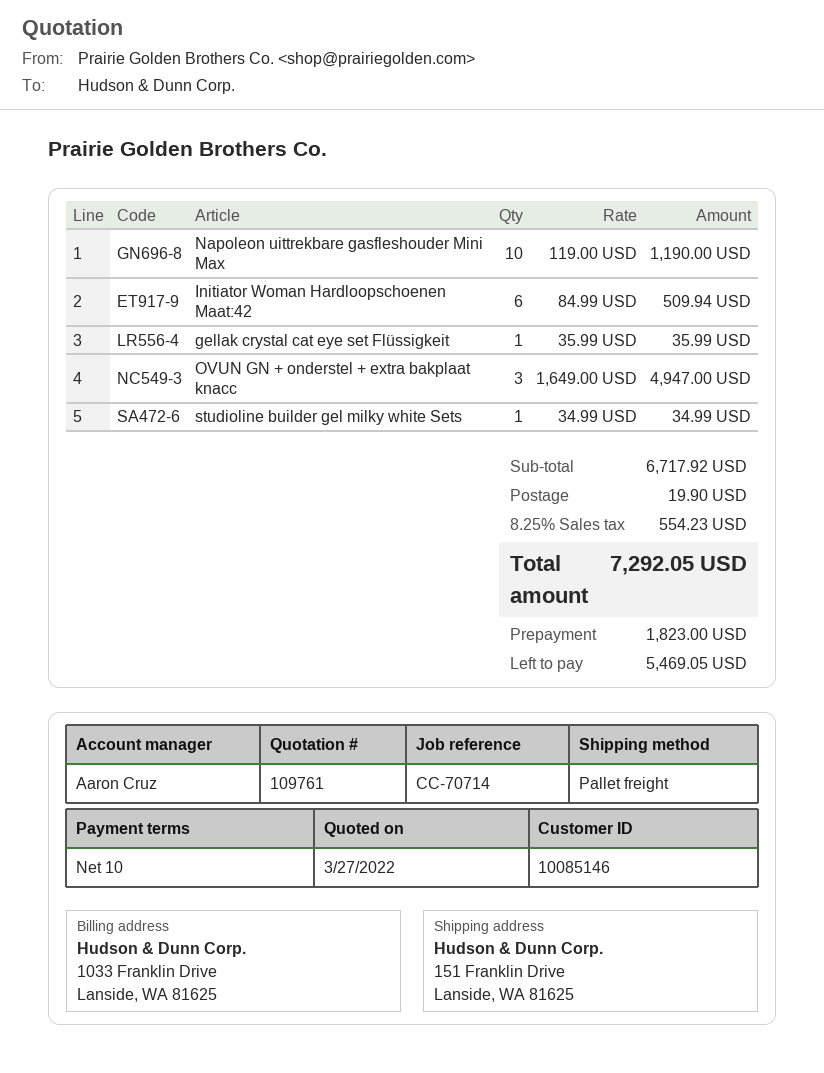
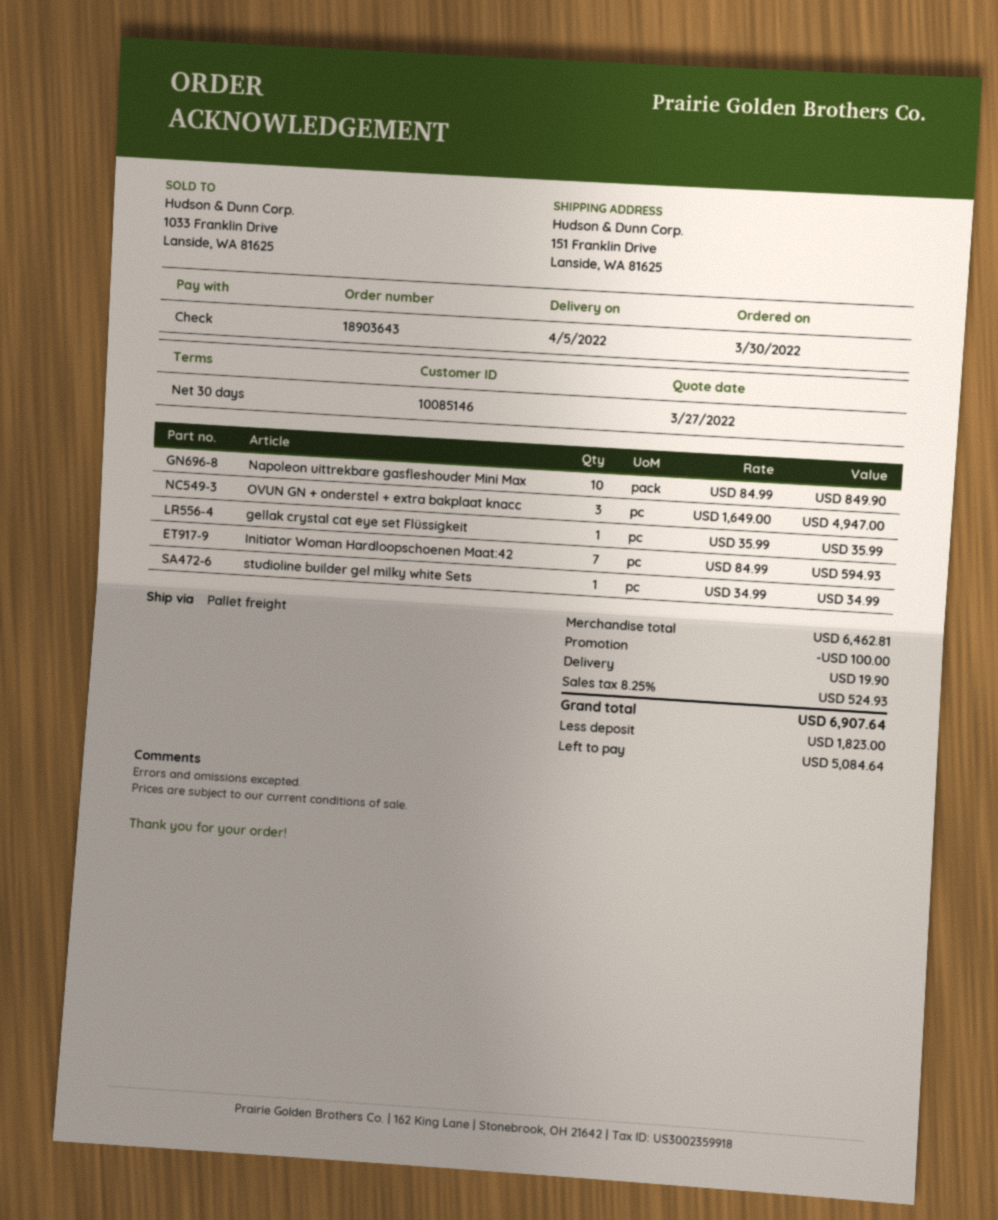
payment terms: 10 days -> 30 days
Napoleon uittrekbare gasfleshouder Mini Max: 10 x 119.00 = 1190.00 -> 10 x 84.99 = 849.90
Initiator Woman Hardloopschoenen Maat:42: 6 x 84.99 = 509.94 -> 7 x 84.99 = 594.93
subtotal: 6717.92 -> 6462.81
discount: none -> 100.00
tax: 8.25% = 554.23 -> 8.25% = 524.93
total: 7292.05 -> 6907.64
balance: 5469.05 -> 5084.64

